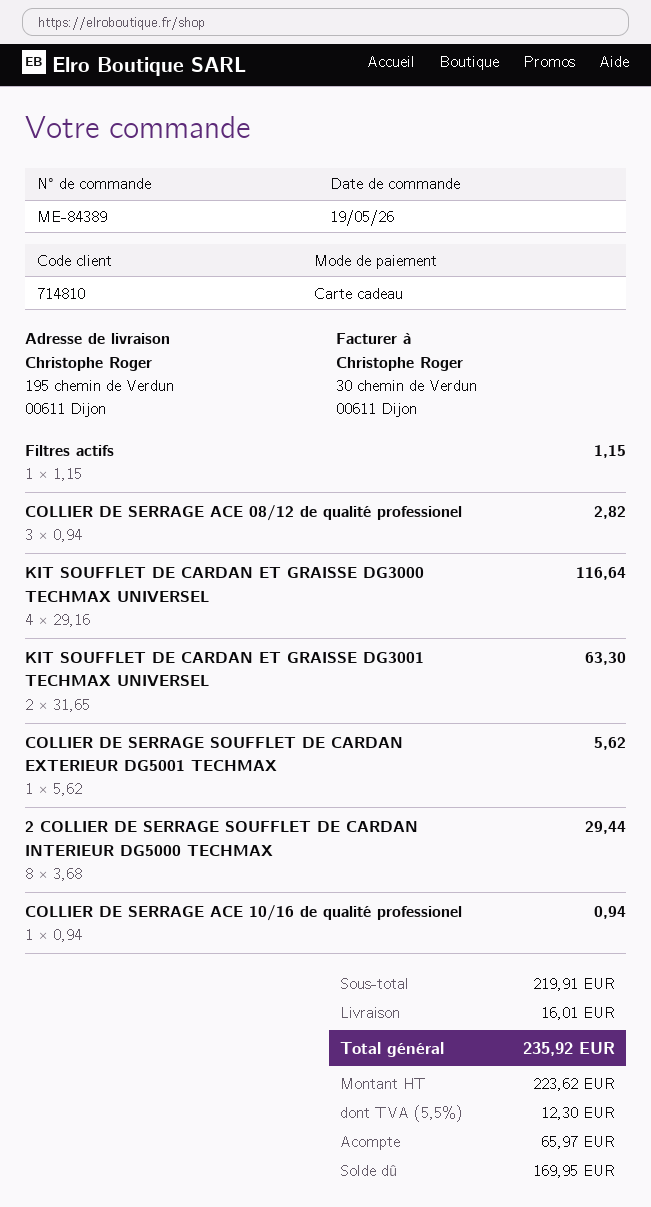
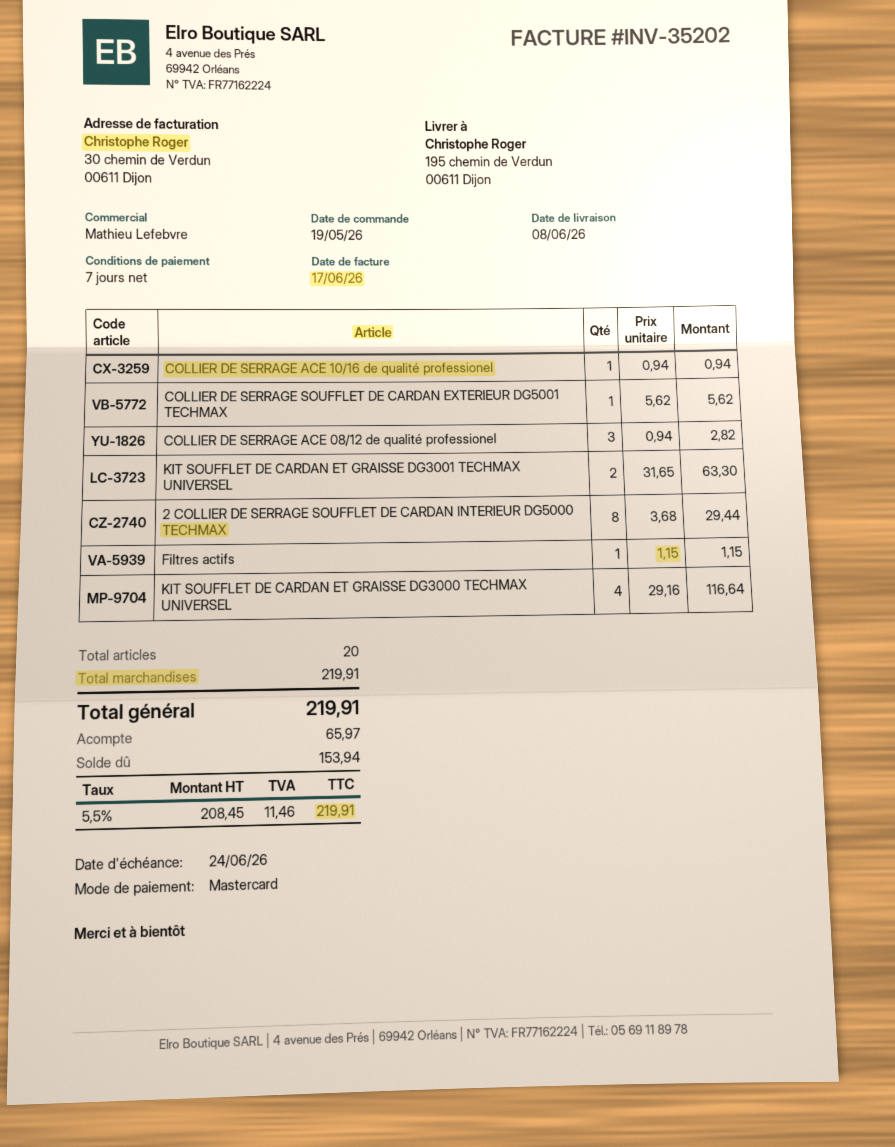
payment method: gift card -> Mastercard
shipping: 16.01 -> none
net: 223.62 -> 208.45
tax: 5.5% = 12.30 -> 5.5% = 11.46
total: 235.92 -> 219.91
balance: 169.95 -> 153.94

